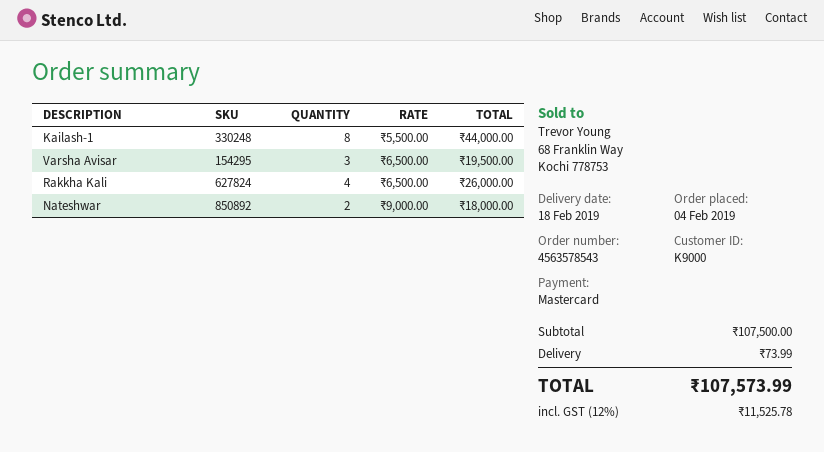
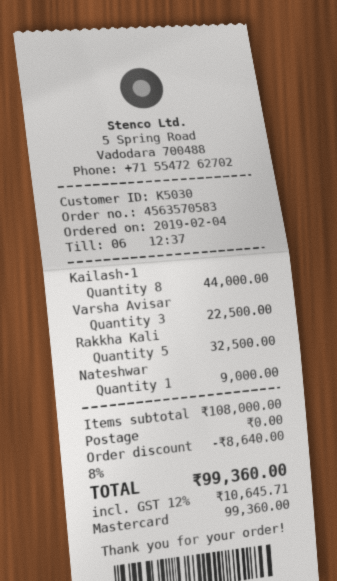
order number: 4563578543 -> 4563570583
customer number: K9000 -> K5030
Varsha Avisar: 3 for 19500.00 -> 3 for 22500.00
Rakkha Kali: 4 for 26000.00 -> 5 for 32500.00
Nateshwar: 2 for 18000.00 -> 1 for 9000.00
subtotal: 107500.00 -> 108000.00
discount: none -> 8% = 8640.00
shipping: 73.99 -> 0.00
tax: 12% = 11525.78 -> 12% = 10645.71
total: 107573.99 -> 99360.00

